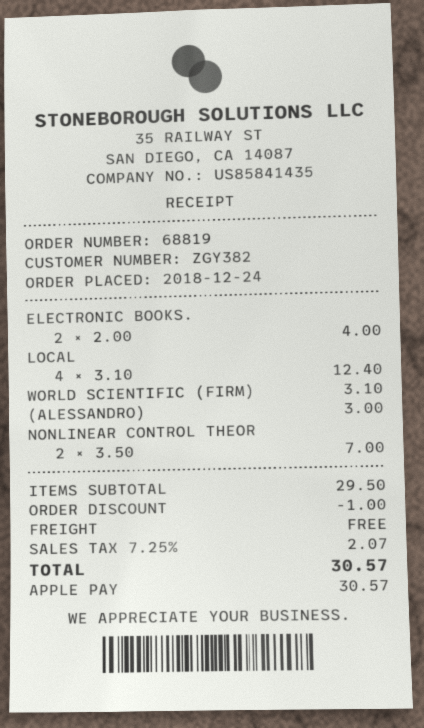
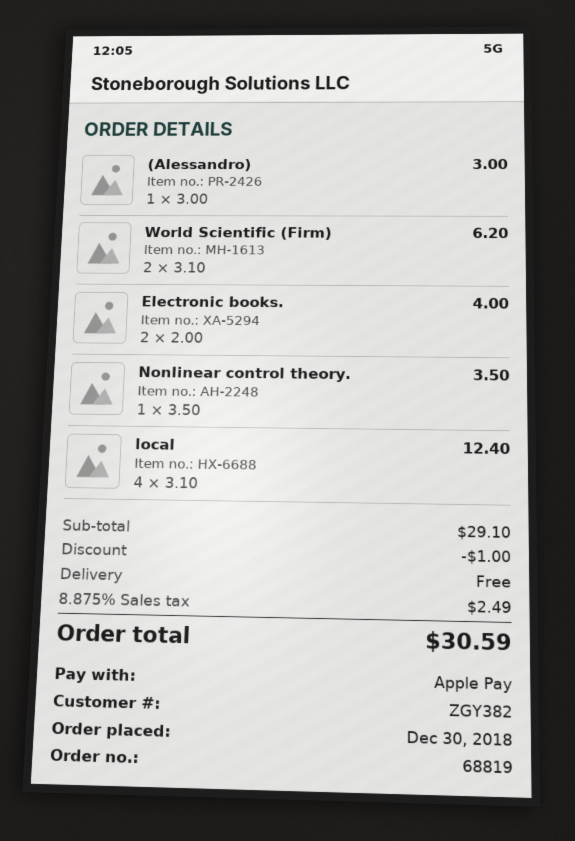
order date: 2018-12-24 -> 2018-12-30
WORLD SCIENTIFIC (FIRM): 1 x 3.10 = 3.10 -> 2 x 3.10 = 6.20
NONLINEAR CONTROL THEOR: 2 x 3.50 = 7.00 -> 1 x 3.50 = 3.50
subtotal: 29.50 -> 29.10
tax: 7.25% = 2.07 -> 8.875% = 2.49
total: 30.57 -> 30.59

